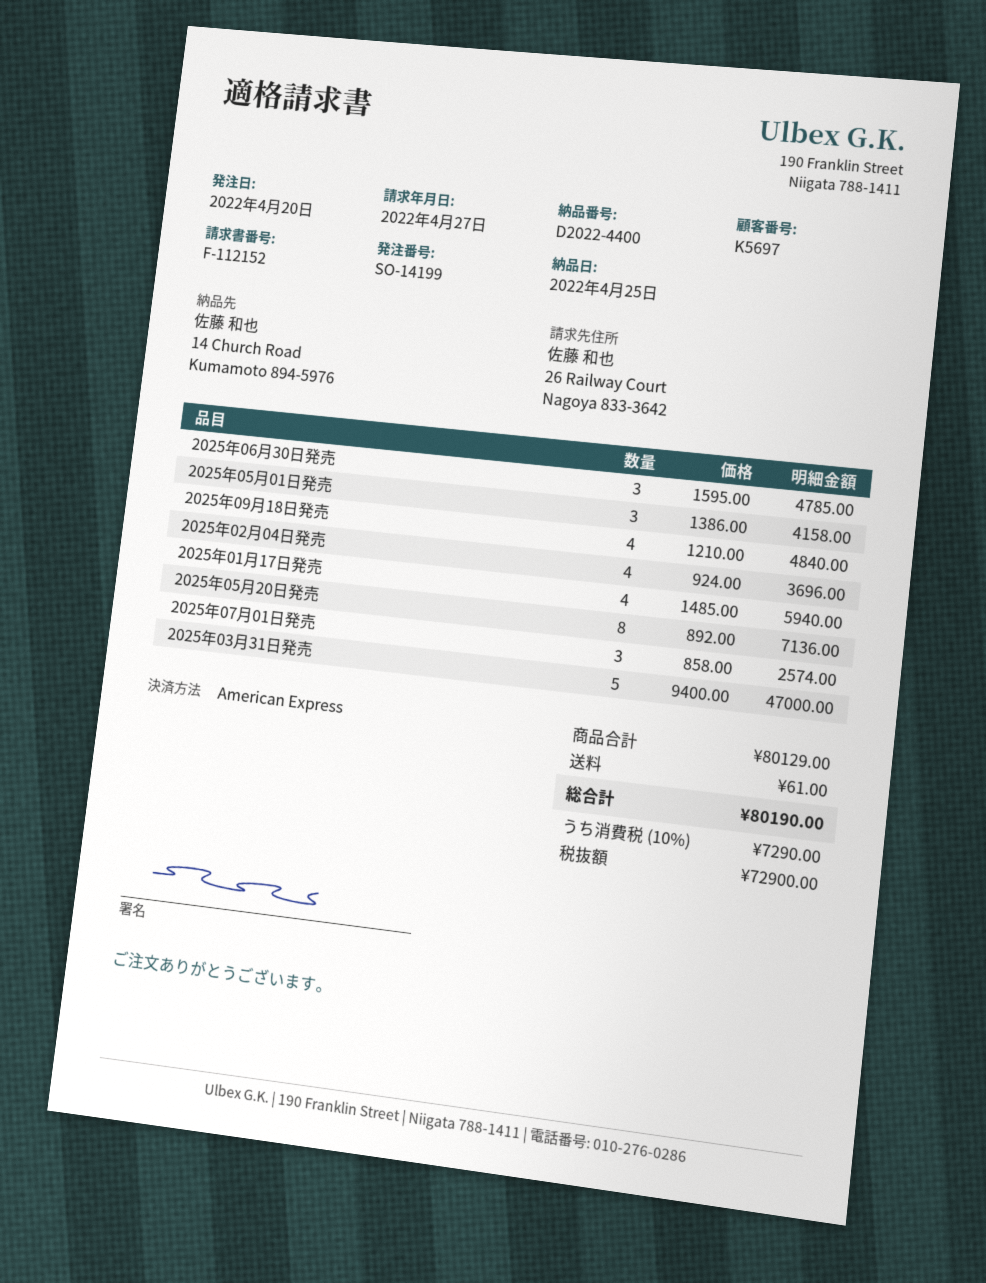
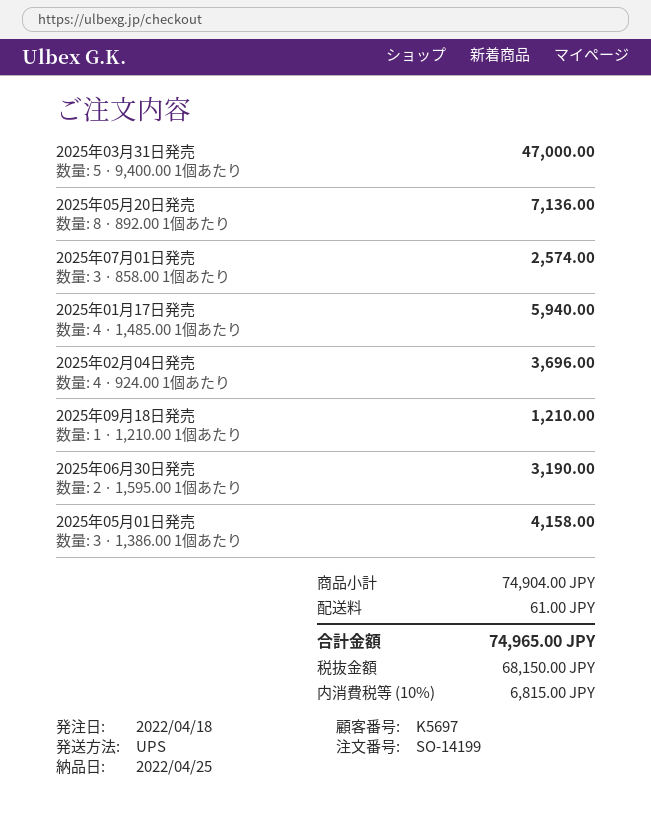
order date: 2022-04-20 -> 2022-04-18
2025年06月30日発売: 3 x 1595.00 = 4785.00 -> 2 x 1595.00 = 3190.00
2025年09月18日発売: 4 x 1210.00 = 4840.00 -> 1 x 1210.00 = 1210.00
subtotal: 80129.00 -> 74904.00
net: 72900.00 -> 68150.00
tax: 10% = 7290.00 -> 10% = 6815.00
total: 80190.00 -> 74965.00

